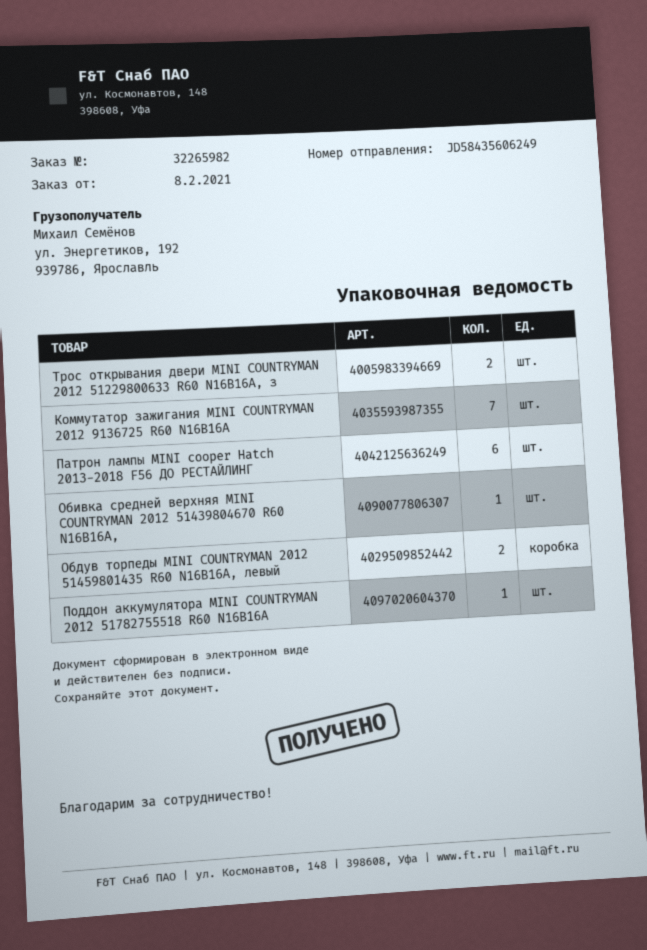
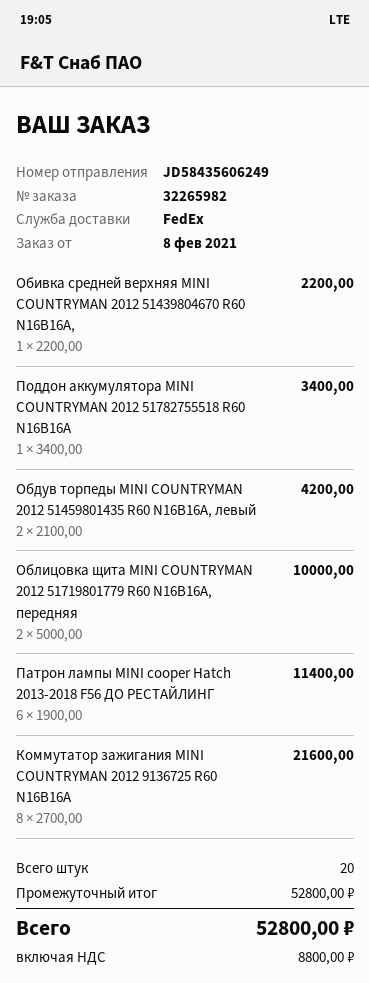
Трос открывания двери MINI COUNTRYMAN 2012 51229800633 R60 N16B16A, з: 2 -> none
Коммутатор зажигания MINI COUNTRYMAN 2012 9136725 R60 N16B16A: 7 -> 8
Облицовка щита MINI COUNTRYMAN 2012 51719801779 R60 N16B16A, передняя: none -> 2

